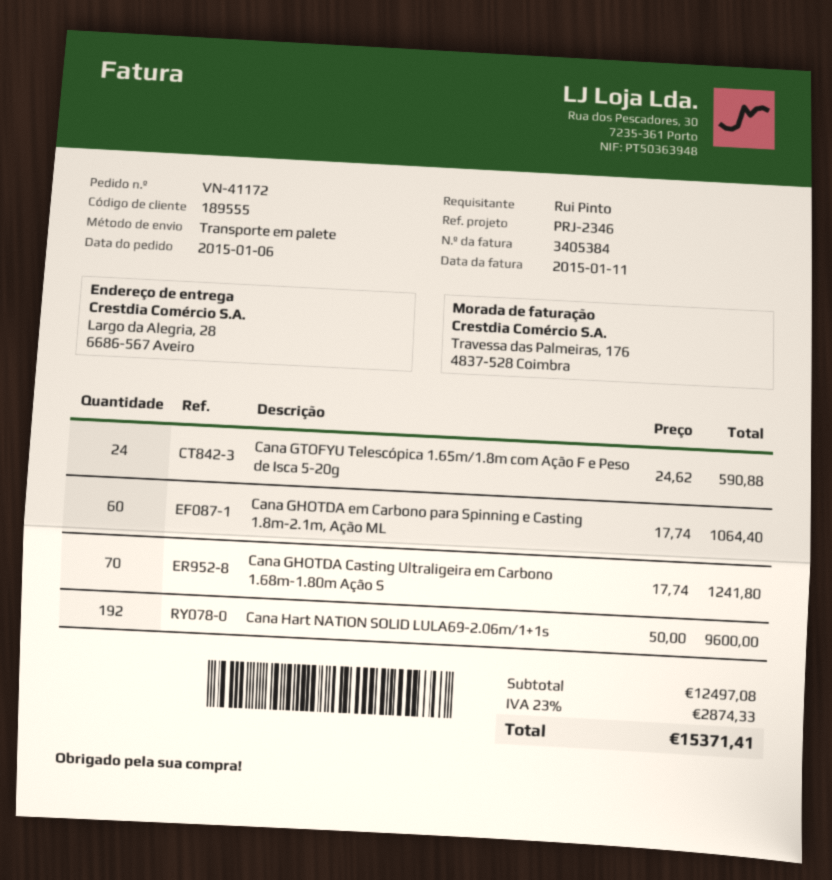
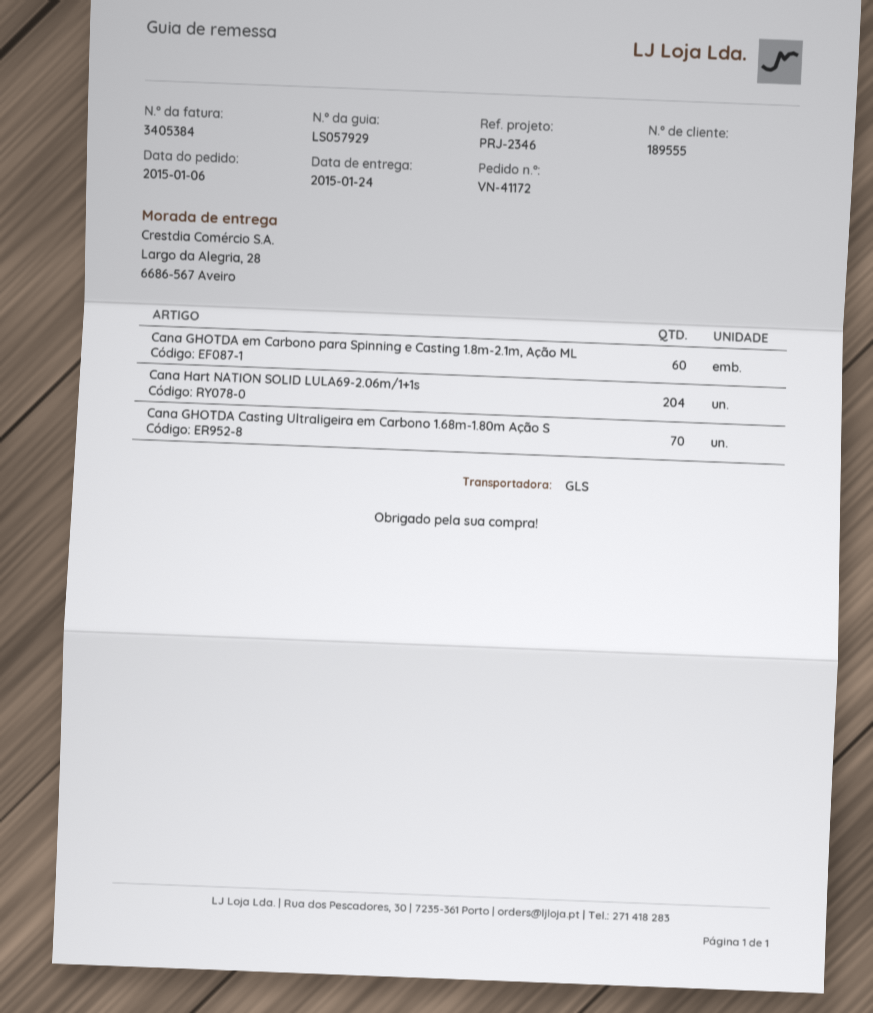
shipping method: pallet freight -> GLS
Cana GTOFYU Telescópica 1.65m/1.8m com Ação F e Peso de Isca 5-20g: 24 -> none
Cana Hart NATION SOLID LULA69-2.06m/1+1s: 192 -> 204

